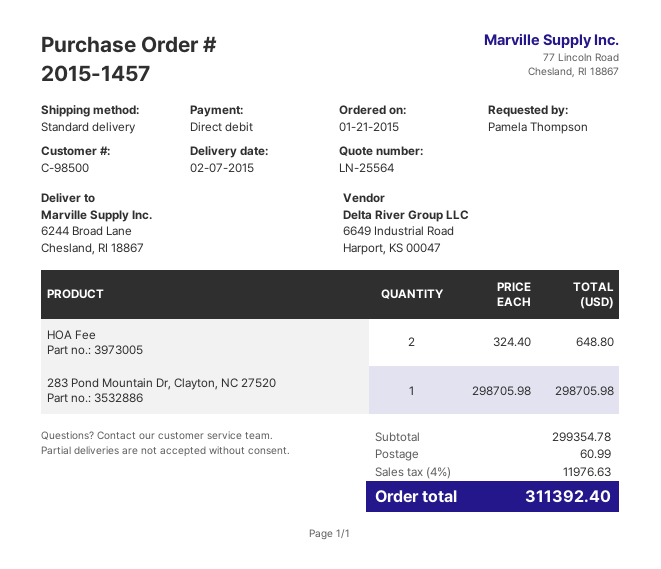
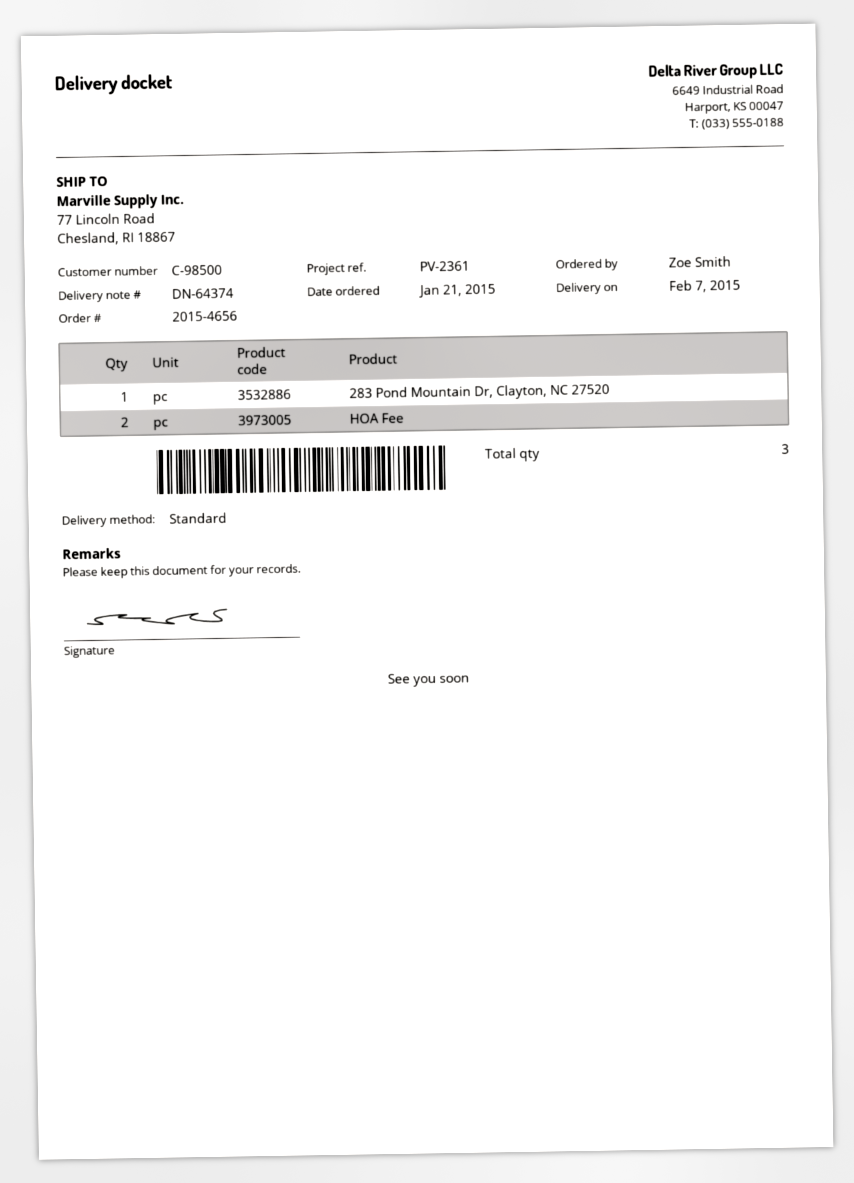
order number: 2015-1457 -> 2015-4656
ordered by: Pamela Thompson -> Zoe Smith
ship to: 6244 Broad Lane, Chesland, RI 18867 -> 77 Lincoln Road, Chesland, RI 18867

